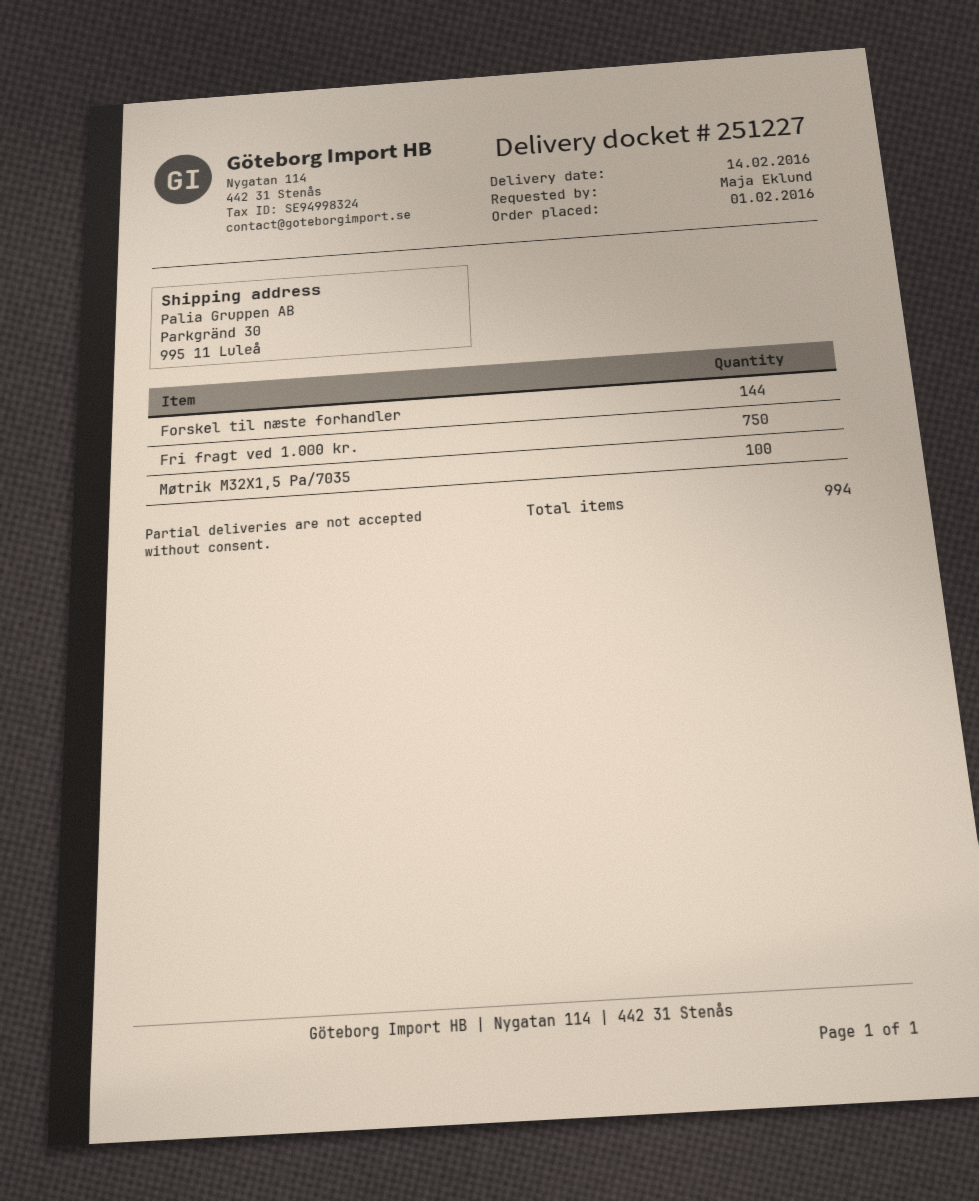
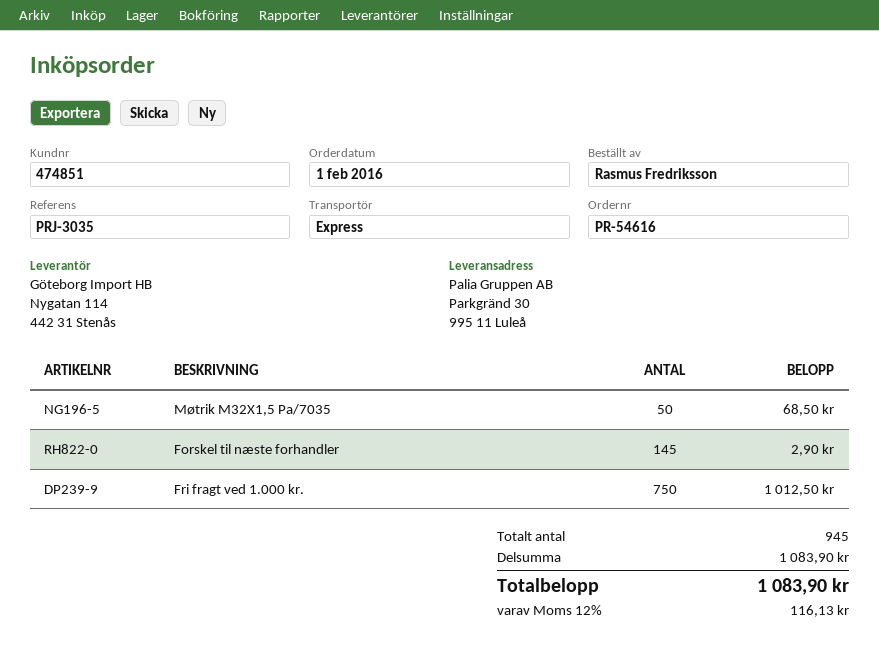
ordered by: Maja Eklund -> Rasmus Fredriksson
Forskel til næste forhandler: 144 -> 145
Møtrik M32X1,5 Pa/7035: 100 -> 50
total quantity: 994 -> 945

